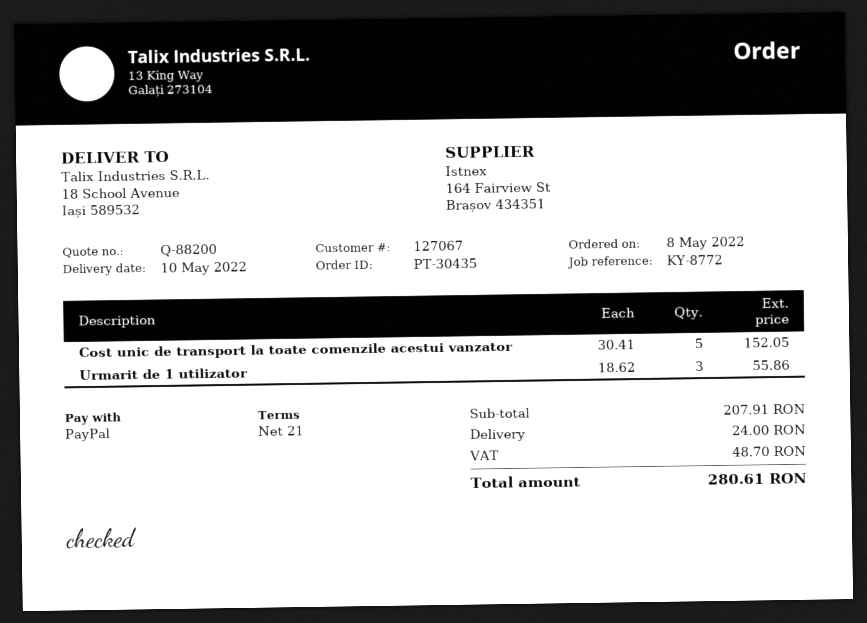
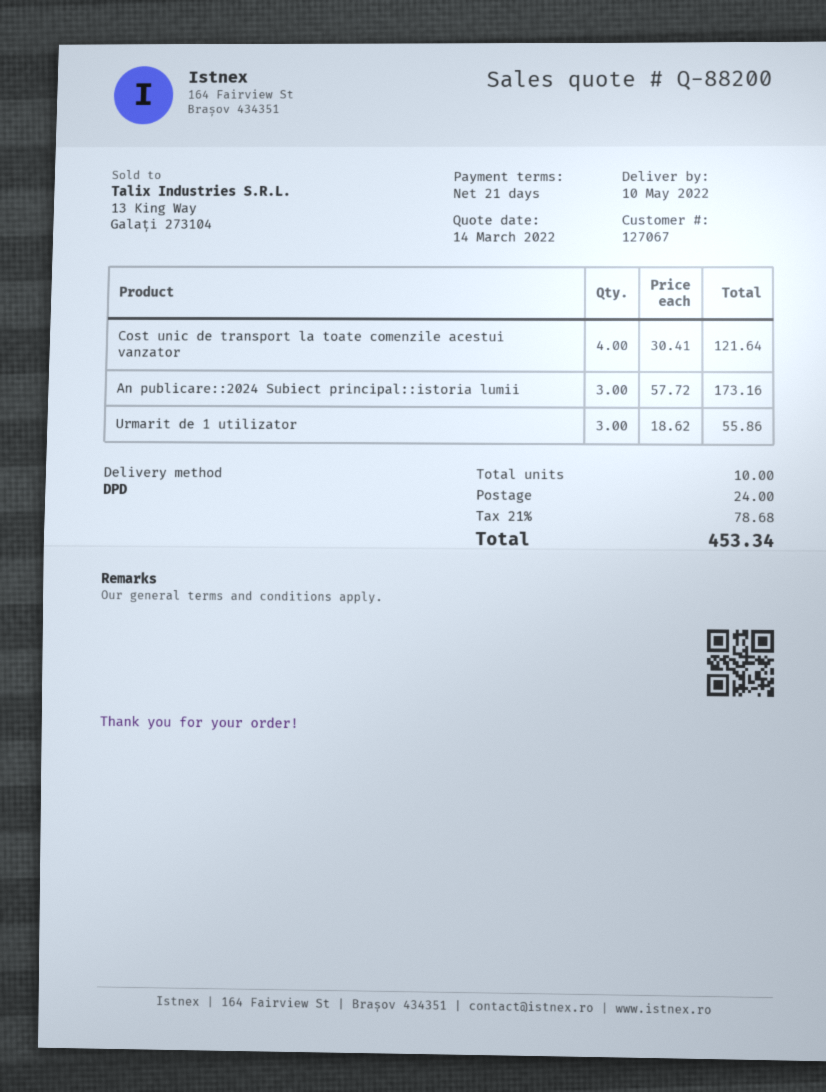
Cost unic de transport la toate comenzile acestui vanzator: 5 x 30.41 = 152.05 -> 4 x 30.41 = 121.64
An publicare::2024 Subiect principal::istoria lumii: none -> 3 x 57.72 = 173.16
tax: 48.70 -> 78.68
total: 280.61 -> 453.34

